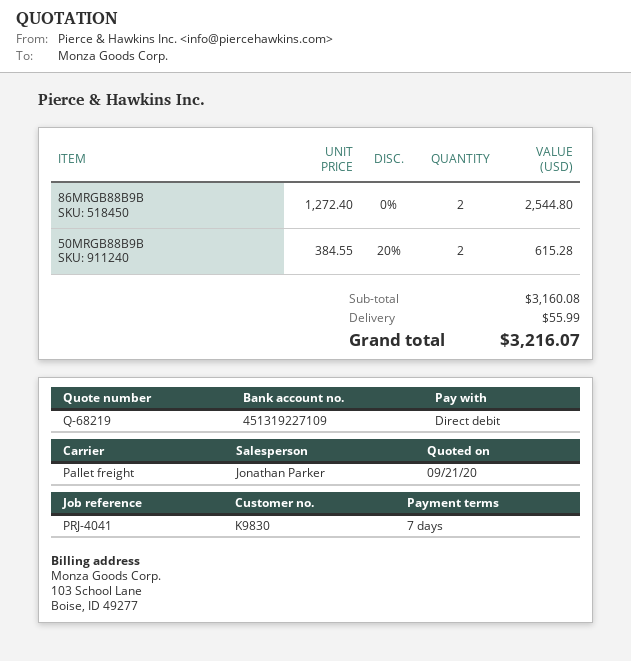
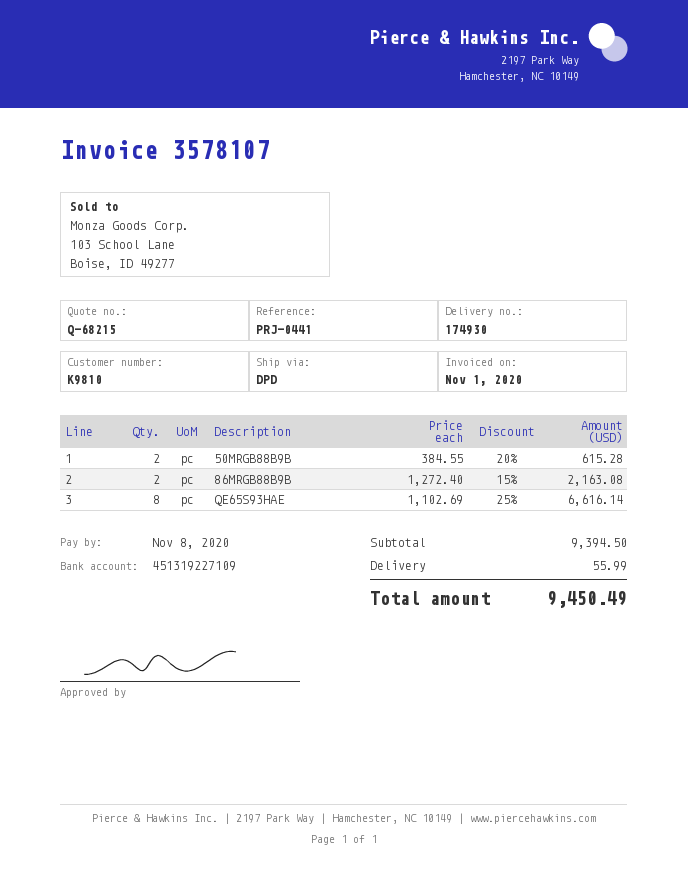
quote number: Q-68219 -> Q-68215
customer number: K9830 -> K9810
reference: PRJ-4041 -> PRJ-0441
shipping method: pallet freight -> DPD
86MRGB88B9B: 2 x 1272.40 = 2544.80 -> 2 x 1272.40 - 15% = 2163.08
QE65S93HAE: none -> 8 x 1102.69 - 25% = 6616.14
subtotal: 3160.08 -> 9394.50
total: 3216.07 -> 9450.49

